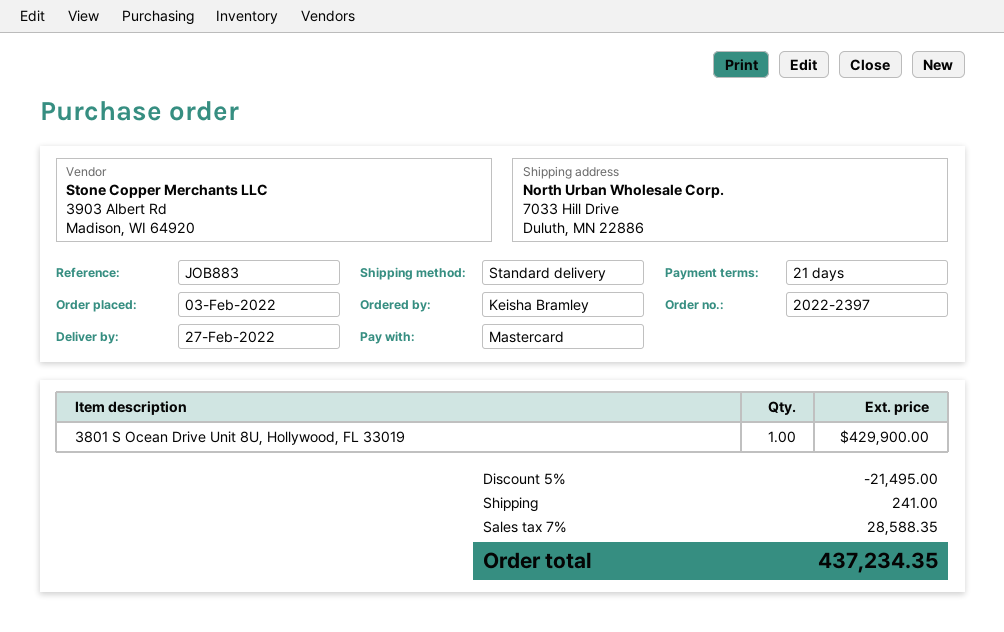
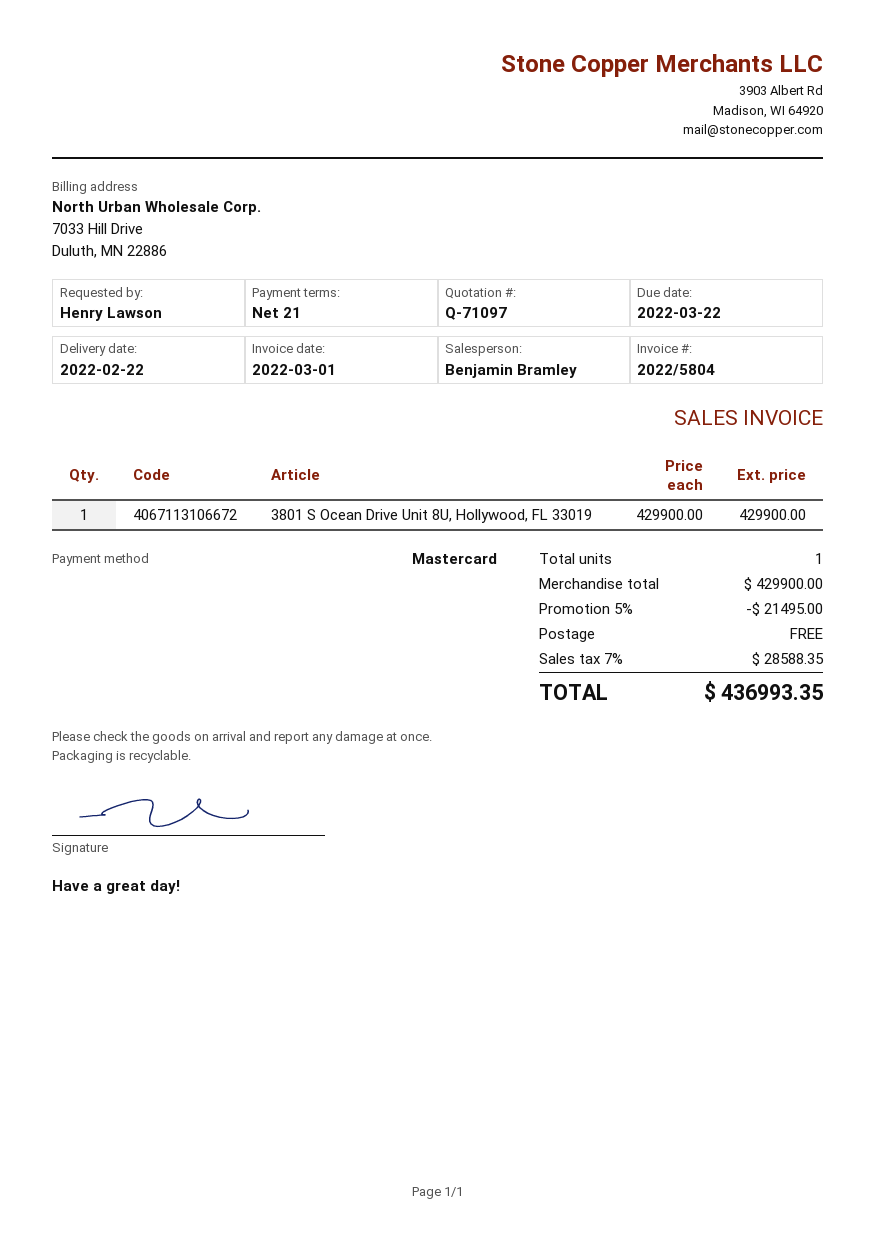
delivery date: 2022-02-27 -> 2022-02-22
ordered by: Keisha Bramley -> Henry Lawson
shipping: 241.00 -> 0.00
total: 437234.35 -> 436993.35

